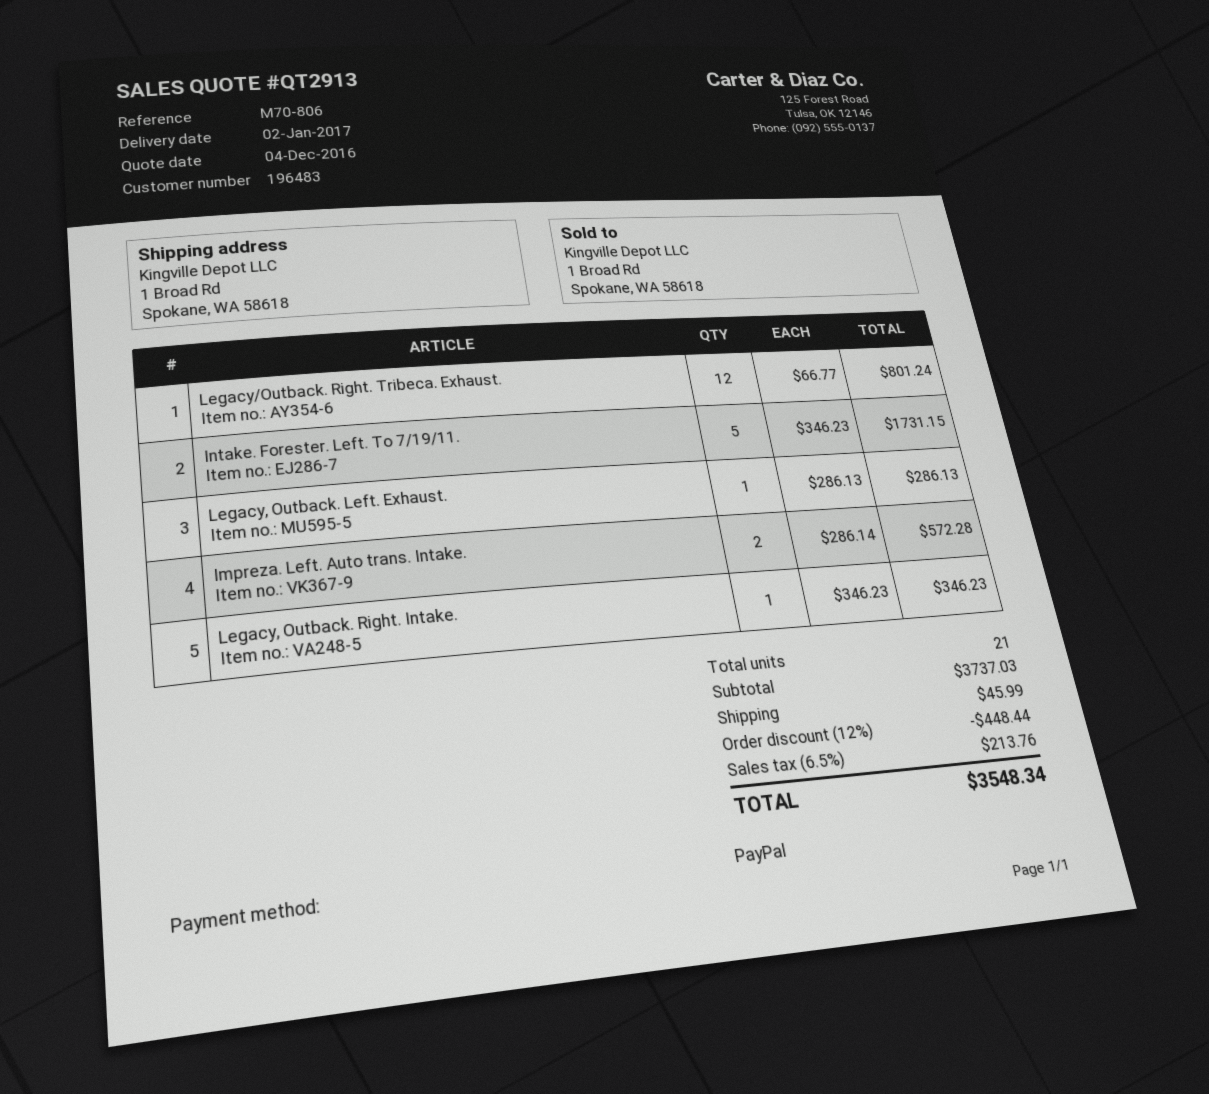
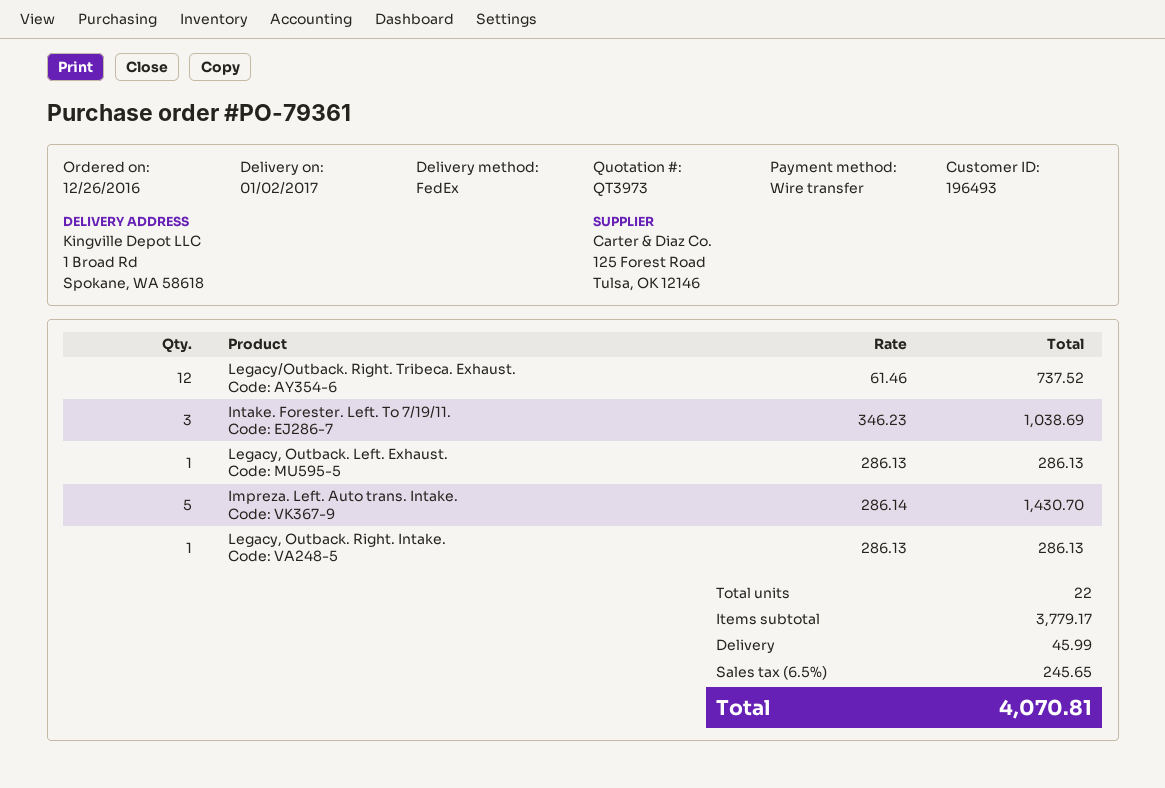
quote number: QT2913 -> QT3973
customer number: 196483 -> 196493
payment method: PayPal -> bank transfer
Legacy/Outback. Right. Tribeca. Exhaust.: 12 x 66.77 = 801.24 -> 12 x 61.46 = 737.52
Intake. Forester. Left. To 7/19/11.: 5 x 346.23 = 1731.15 -> 3 x 346.23 = 1038.69
Impreza. Left. Auto trans. Intake.: 2 x 286.14 = 572.28 -> 5 x 286.14 = 1430.70
Legacy, Outback. Right. Intake.: 1 x 346.23 = 346.23 -> 1 x 286.13 = 286.13
total quantity: 21 -> 22
subtotal: 3737.03 -> 3779.17
discount: 12% = 448.44 -> none
tax: 6.5% = 213.76 -> 6.5% = 245.65
total: 3548.34 -> 4070.81

